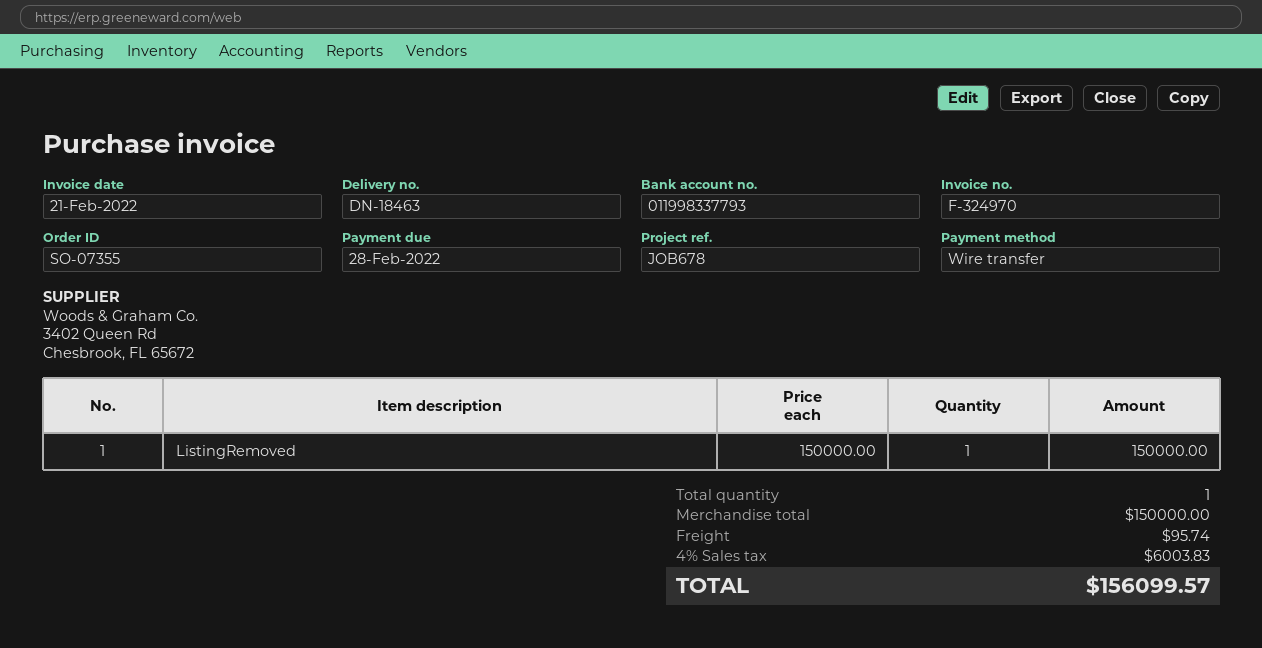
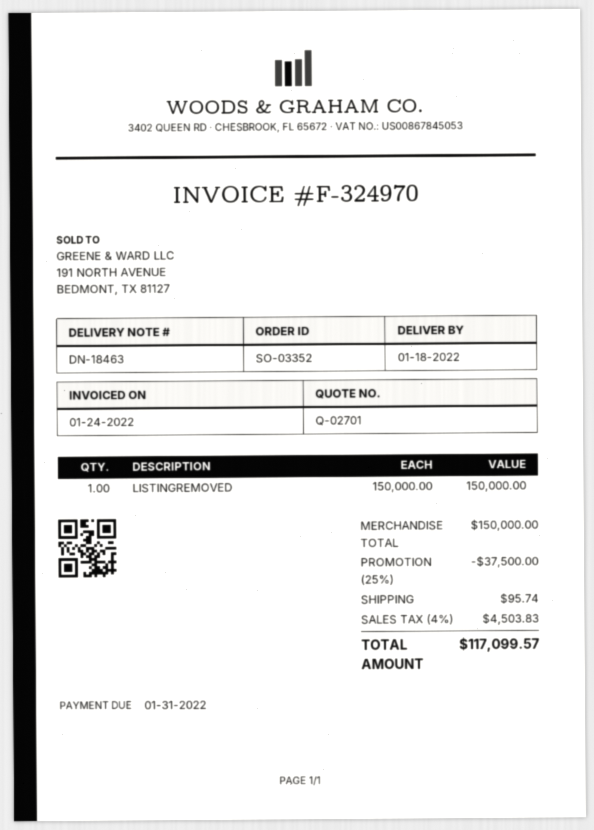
order number: SO-07355 -> SO-03352
invoice date: 2022-02-21 -> 2022-01-24
due date: 2022-02-28 -> 2022-01-31
discount: none -> 25% = 37500.00
tax: 4% = 6003.83 -> 4% = 4503.83
total: 156099.57 -> 117099.57

